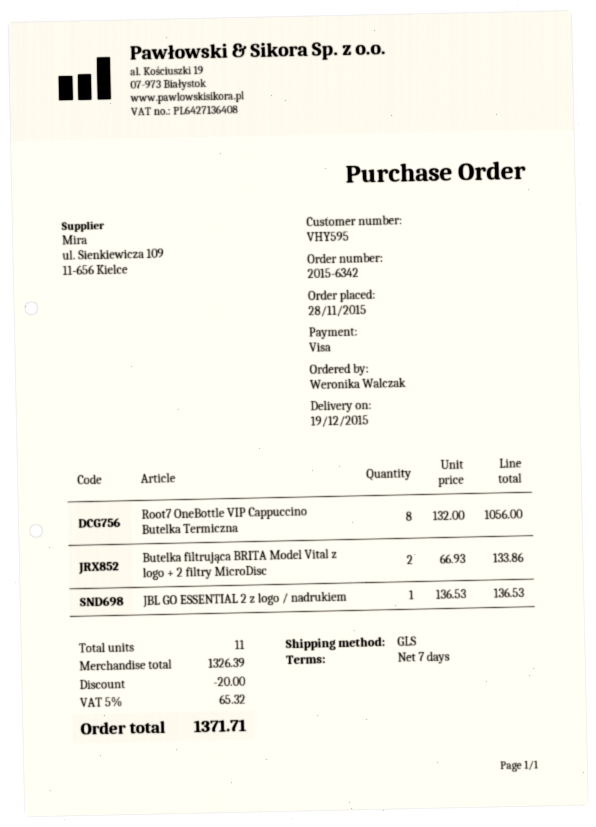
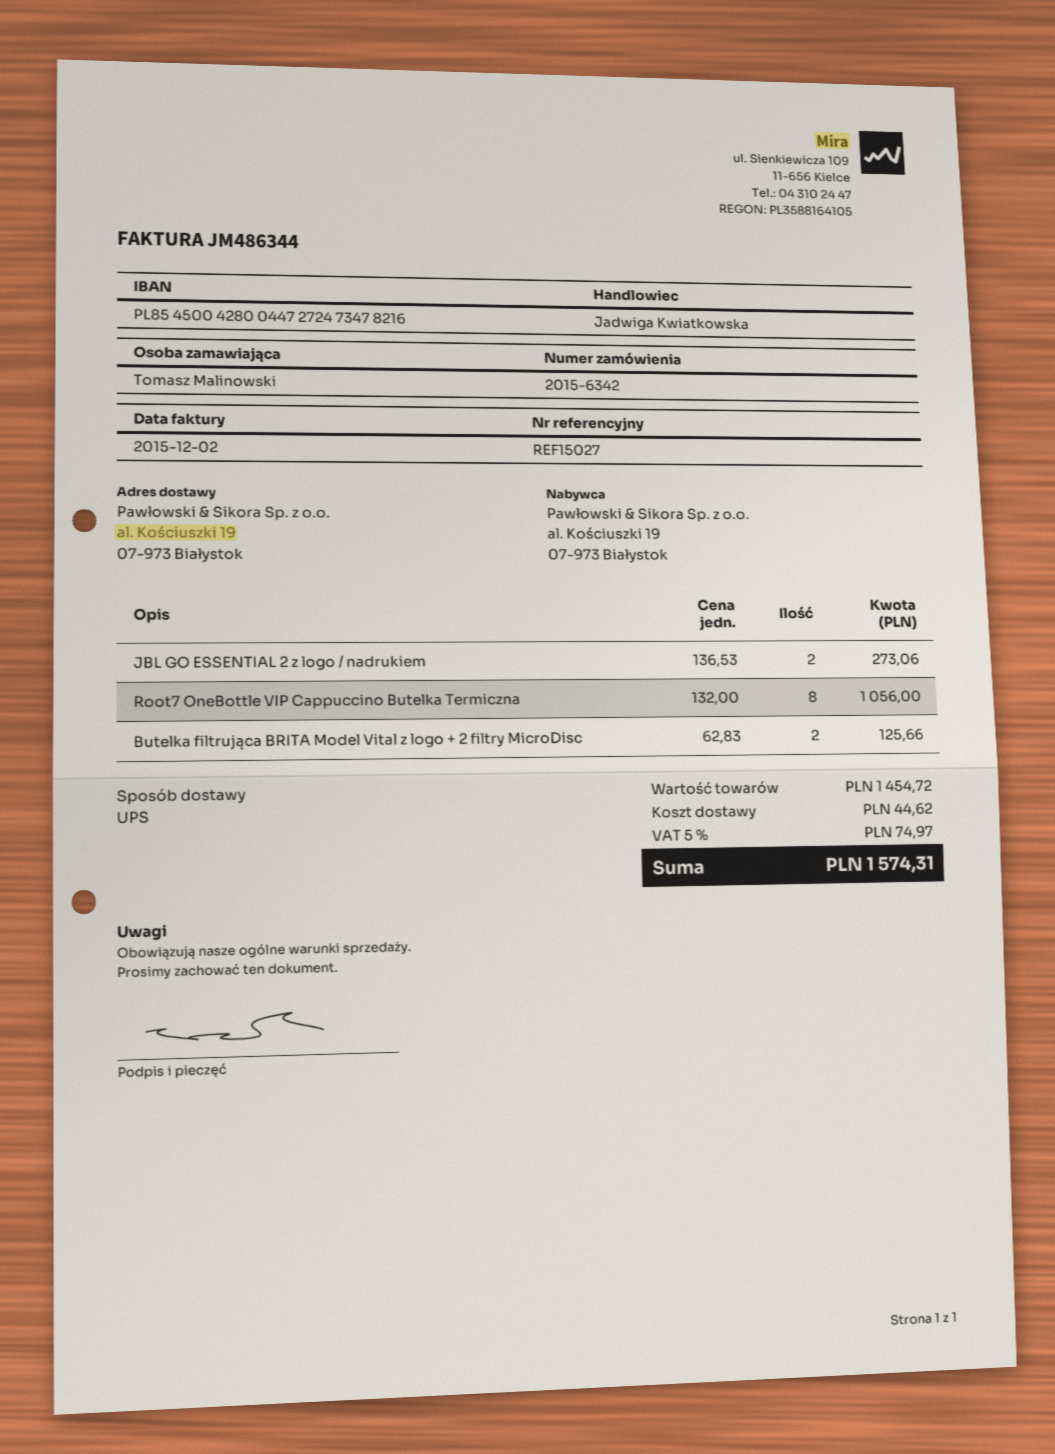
ordered by: Weronika Walczak -> Tomasz Malinowski
shipping method: GLS -> UPS
Butelka filtrująca BRITA Model Vital z logo + 2 filtry MicroDisc: 2 x 66.93 = 133.86 -> 2 x 62.83 = 125.66
JBL GO ESSENTIAL 2 z logo / nadrukiem: 1 x 136.53 = 136.53 -> 2 x 136.53 = 273.06
subtotal: 1326.39 -> 1454.72
discount: 20.00 -> none
shipping: none -> 44.62
tax: 5% = 65.32 -> 5% = 74.97
total: 1371.71 -> 1574.31

